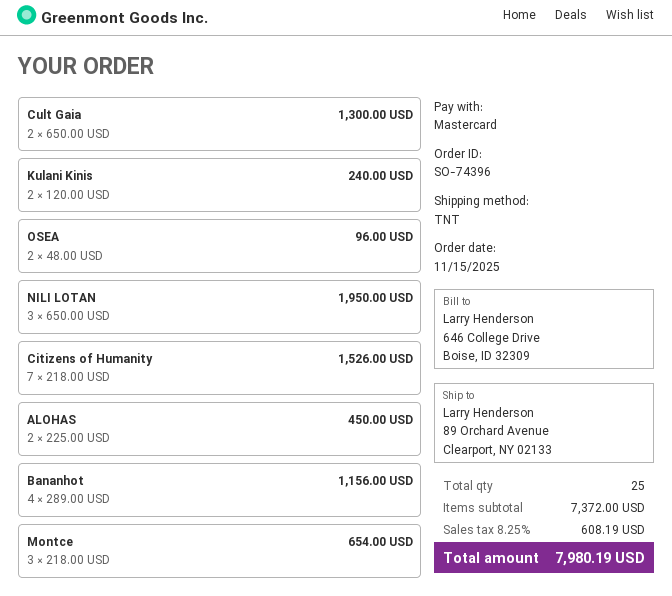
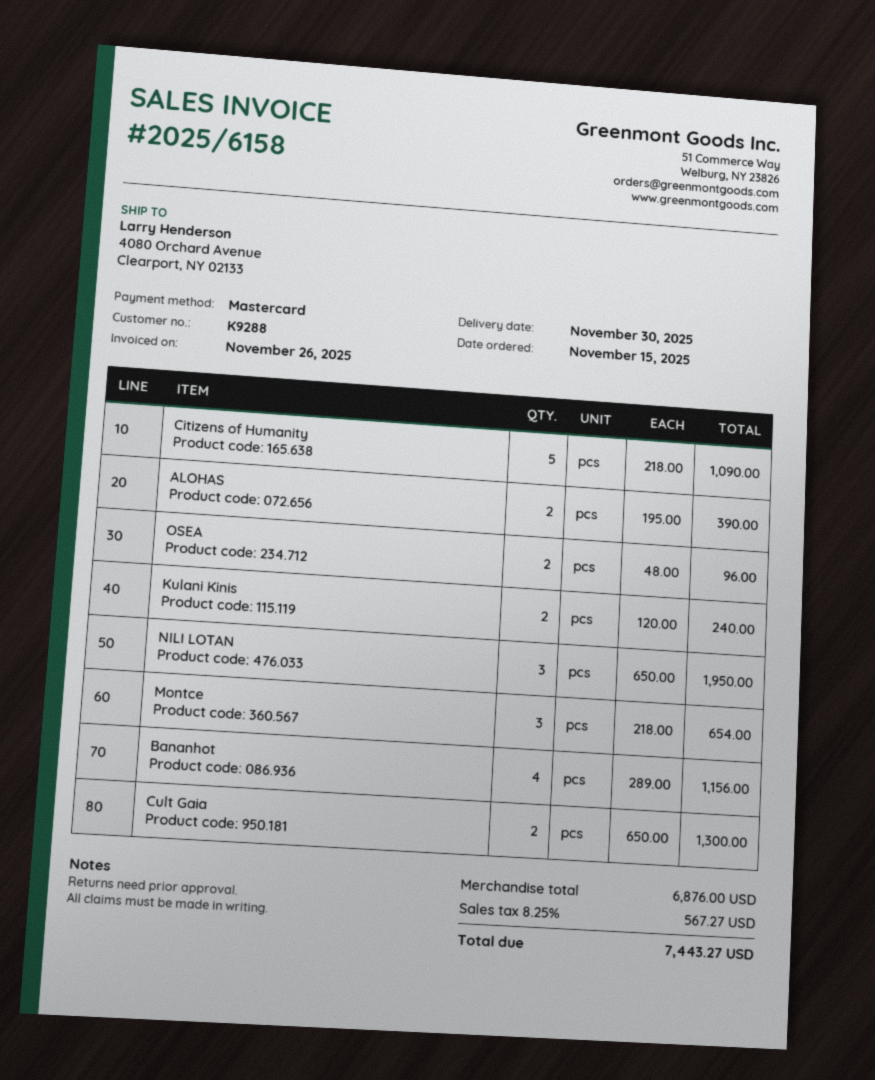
ship to: 89 Orchard Avenue, Clearport, NY 02133 -> 4080 Orchard Avenue, Clearport, NY 02133
Citizens of Humanity: 7 x 218.00 = 1526.00 -> 5 x 218.00 = 1090.00
ALOHAS: 2 x 225.00 = 450.00 -> 2 x 195.00 = 390.00
subtotal: 7372.00 -> 6876.00
tax: 8.25% = 608.19 -> 8.25% = 567.27
total: 7980.19 -> 7443.27

